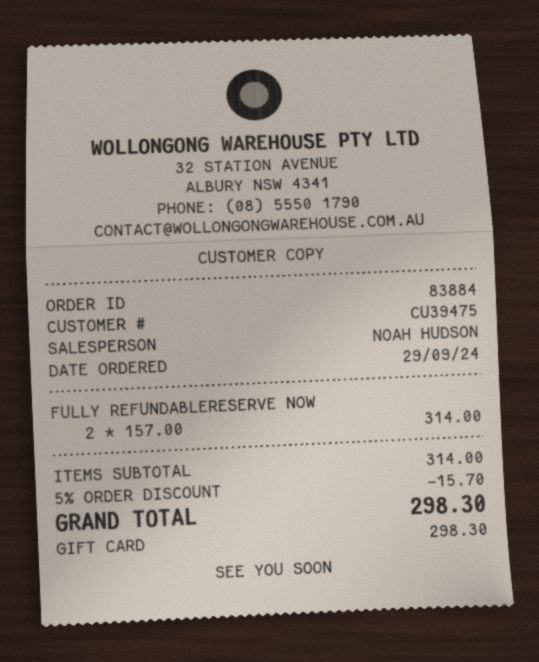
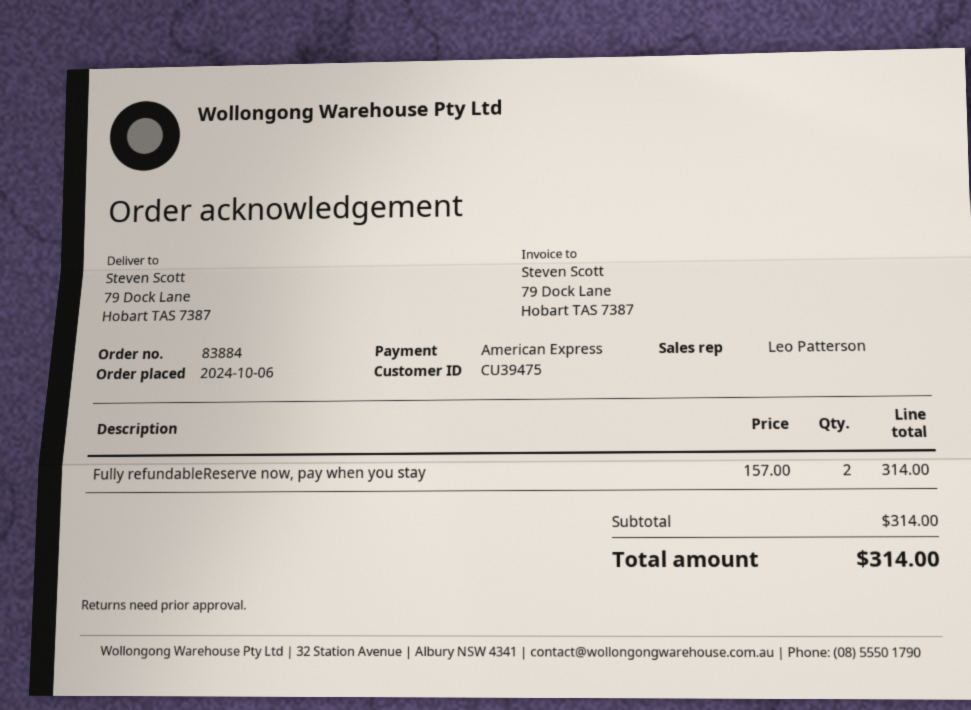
order date: 2024-09-29 -> 2024-10-06
sales rep: NOAH HUDSON -> Leo Patterson
payment method: gift card -> American Express
discount: 5% = 15.70 -> none
total: 298.30 -> 314.00

